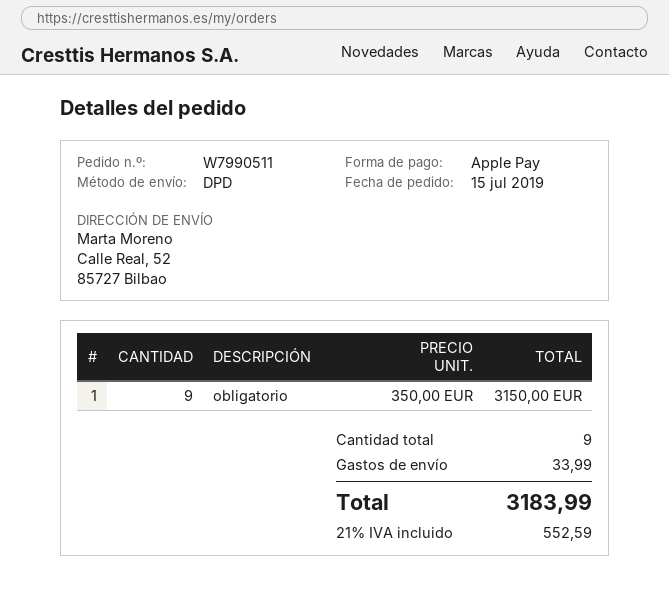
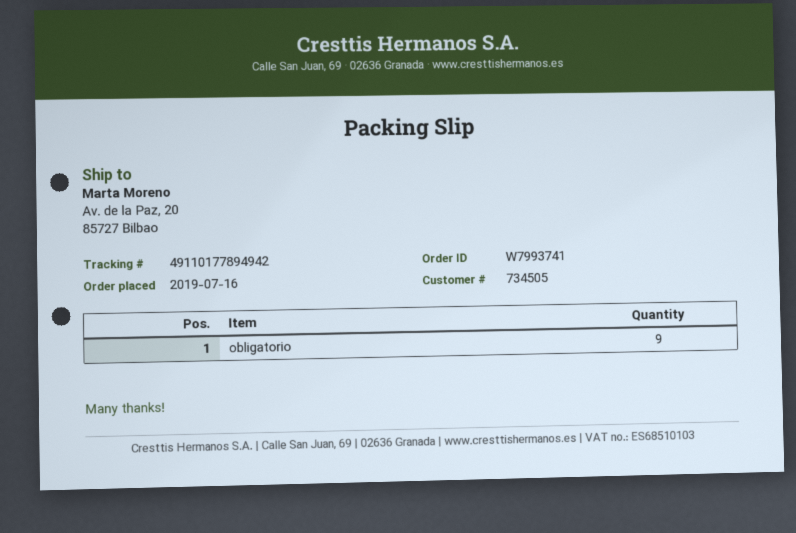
order number: W7990511 -> W7993741
order date: 2019-07-15 -> 2019-07-16
ship to: Calle Real, 52, 85727 Bilbao -> Av. de la Paz, 20, 85727 Bilbao

